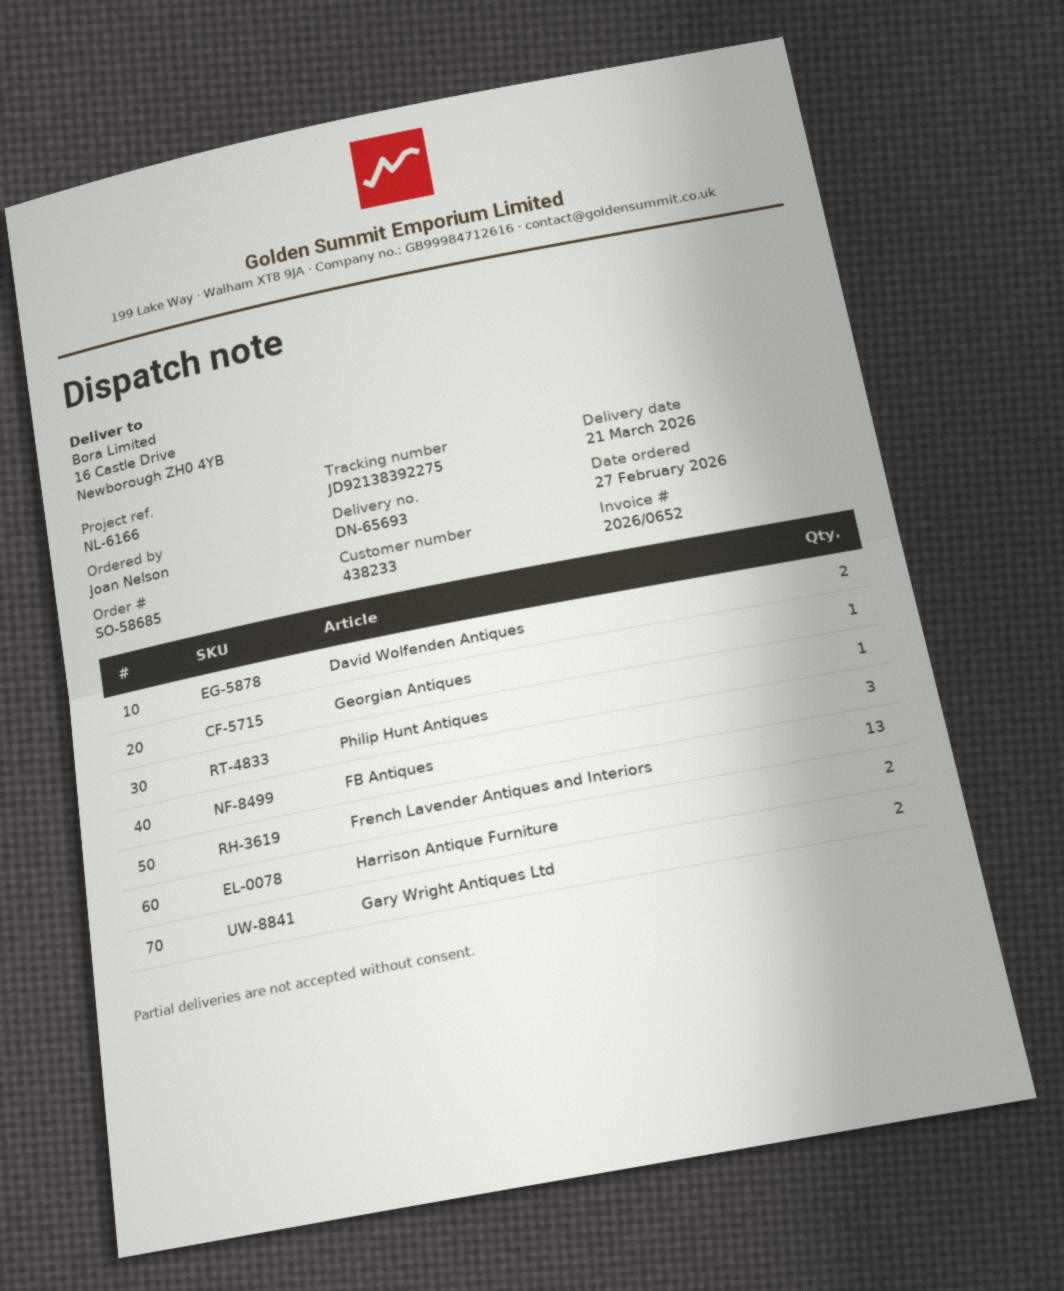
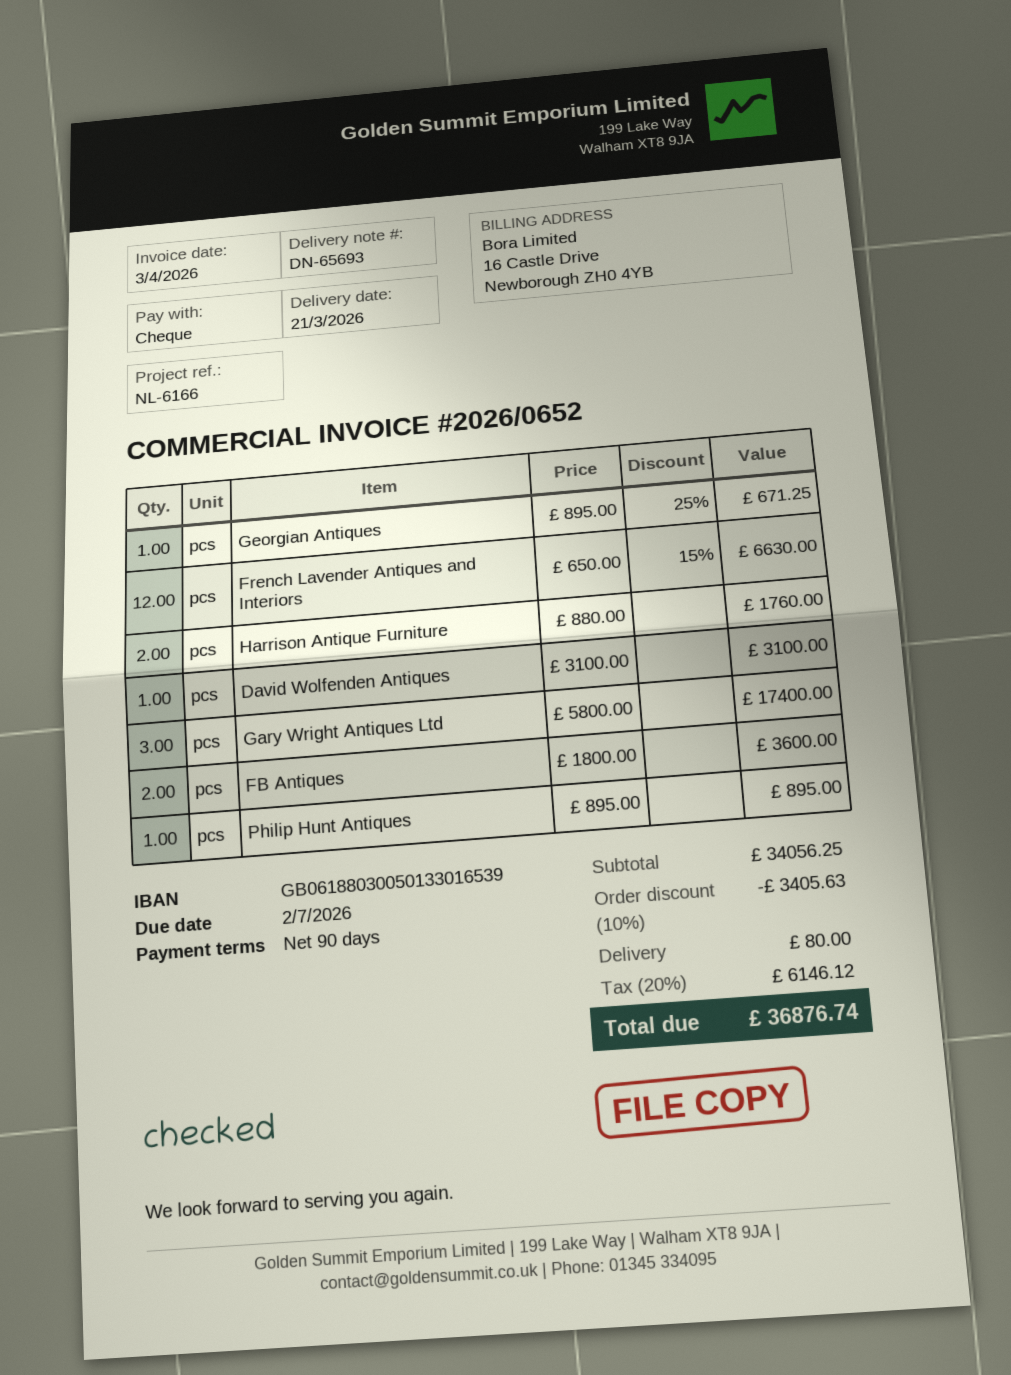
David Wolfenden Antiques: 2 -> 1
FB Antiques: 3 -> 2
French Lavender Antiques and Interiors: 13 -> 12
Gary Wright Antiques Ltd: 2 -> 3

